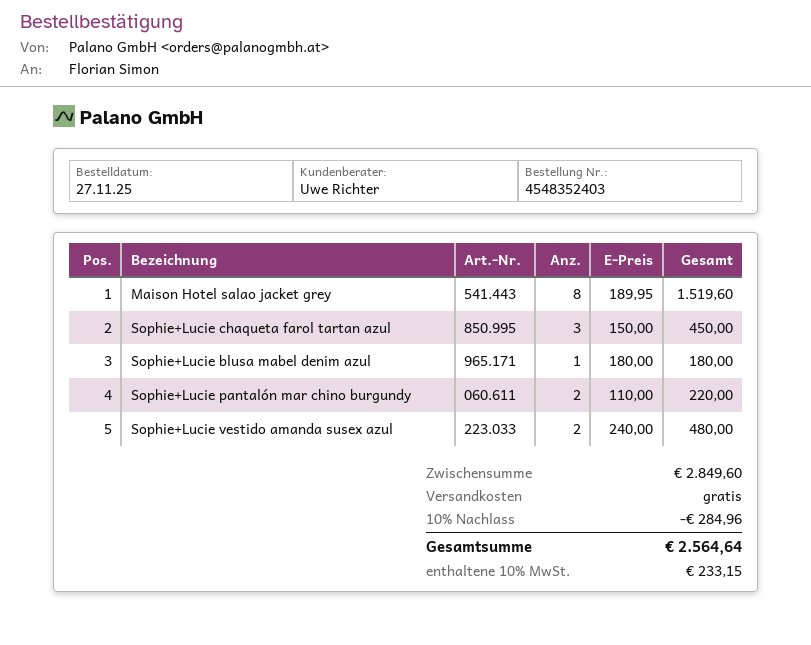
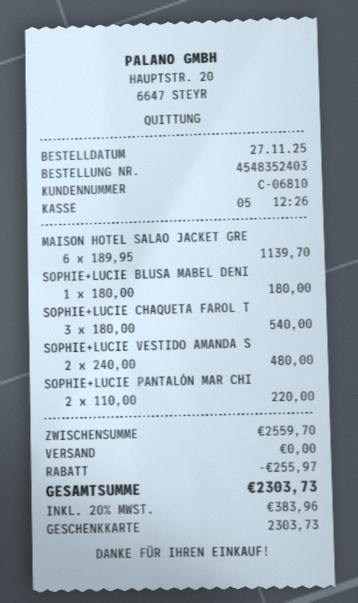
Maison Hotel salao jacket grey: 8 x 189.95 = 1519.60 -> 6 x 189.95 = 1139.70
Sophie+Lucie chaqueta farol tartan azul: 3 x 150.00 = 450.00 -> 3 x 180.00 = 540.00
subtotal: 2849.60 -> 2559.70
discount: 284.96 -> 255.97
tax: 10% = 233.15 -> 20% = 383.96
total: 2564.64 -> 2303.73

